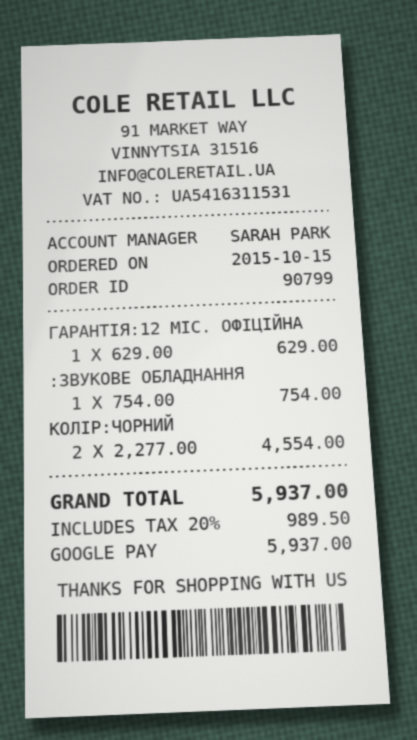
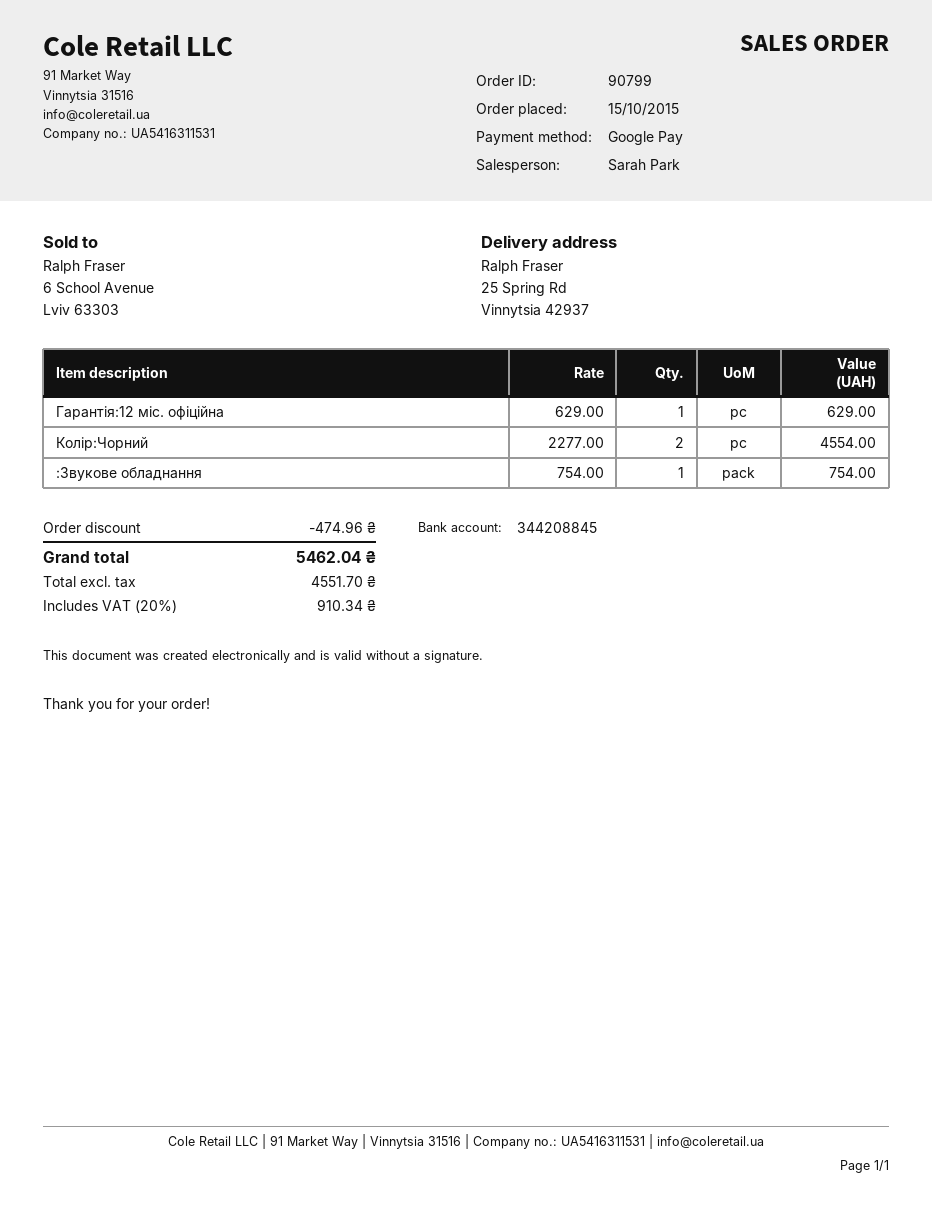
discount: none -> 474.96
tax: 20% = 989.50 -> 20% = 910.34
total: 5937.00 -> 5462.04

